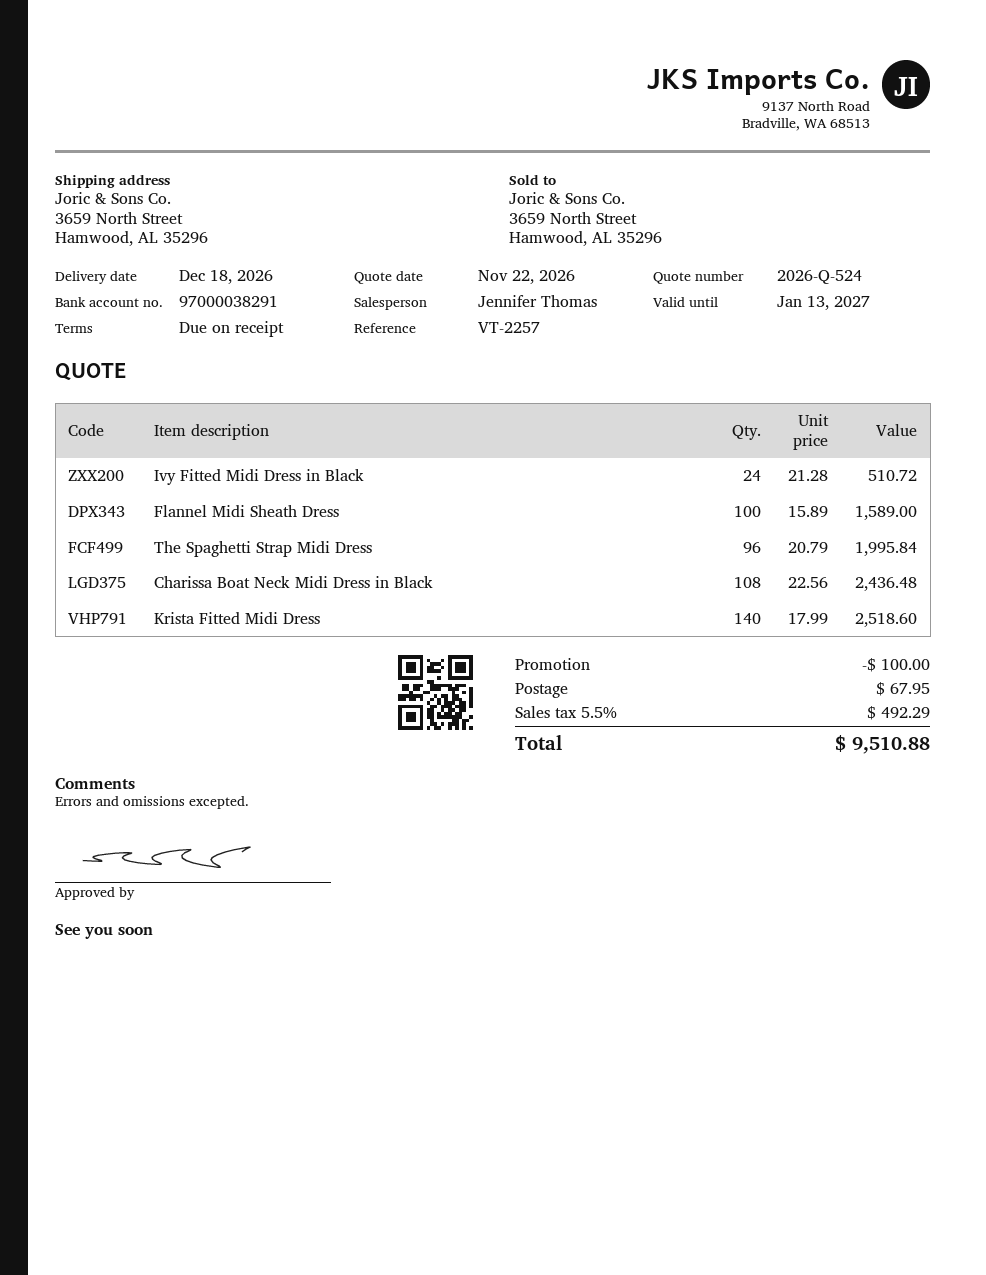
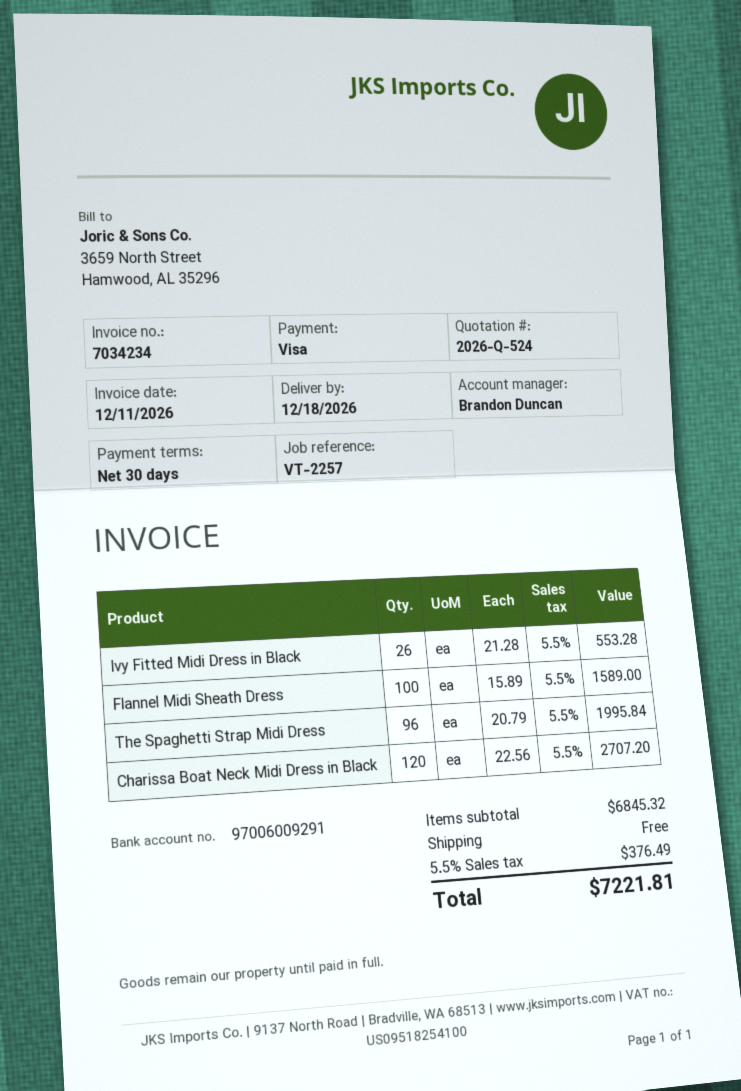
payment terms: on receipt -> 30 days
sales rep: Jennifer Thomas -> Brandon Duncan
bank account: 97000038291 -> 97006009291
Ivy Fitted Midi Dress in Black: 24 x 21.28 = 510.72 -> 26 x 21.28 = 553.28
Charissa Boat Neck Midi Dress in Black: 108 x 22.56 = 2436.48 -> 120 x 22.56 = 2707.20
Krista Fitted Midi Dress: 140 x 17.99 = 2518.60 -> none
discount: 100.00 -> none
shipping: 67.95 -> 0.00
tax: 5.5% = 492.29 -> 5.5% = 376.49
total: 9510.88 -> 7221.81

